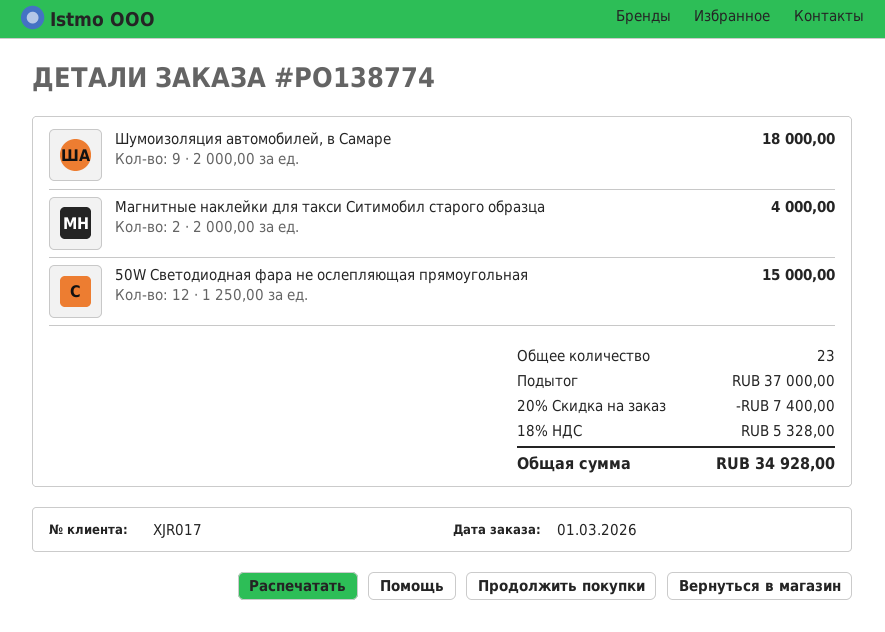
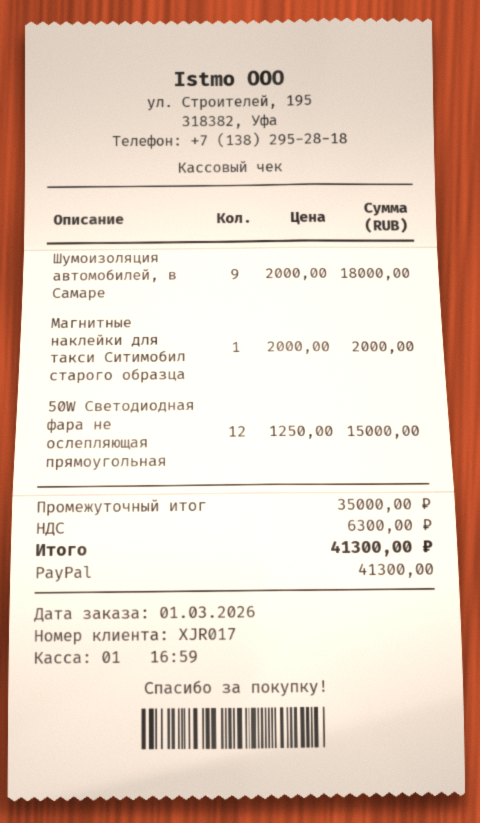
Магнитные наклейки для такси Ситимобил старого образца: 2 x 2000.00 = 4000.00 -> 1 x 2000.00 = 2000.00
subtotal: 37000.00 -> 35000.00
discount: 20% = 7400.00 -> none
tax: 5328.00 -> 6300.00
total: 34928.00 -> 41300.00

